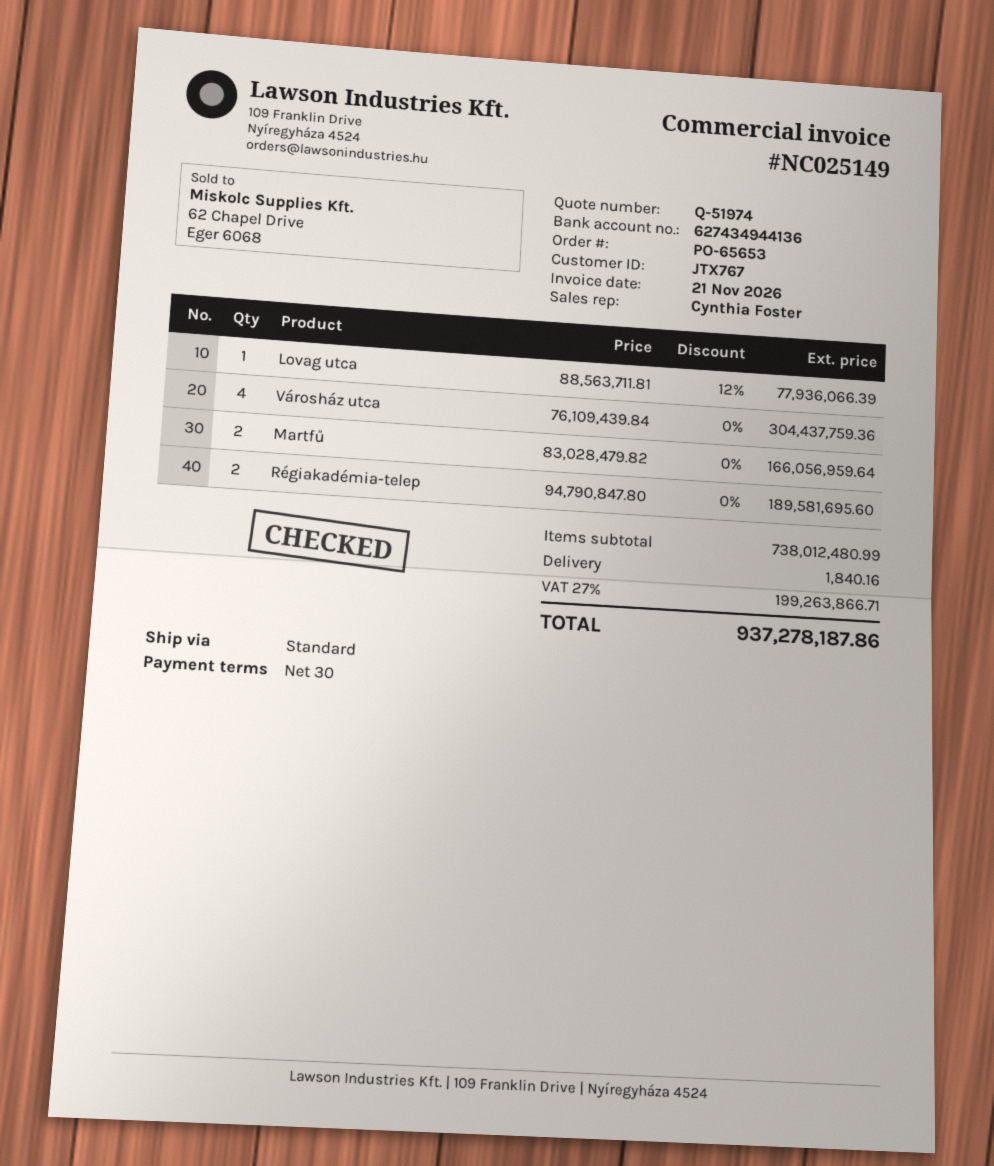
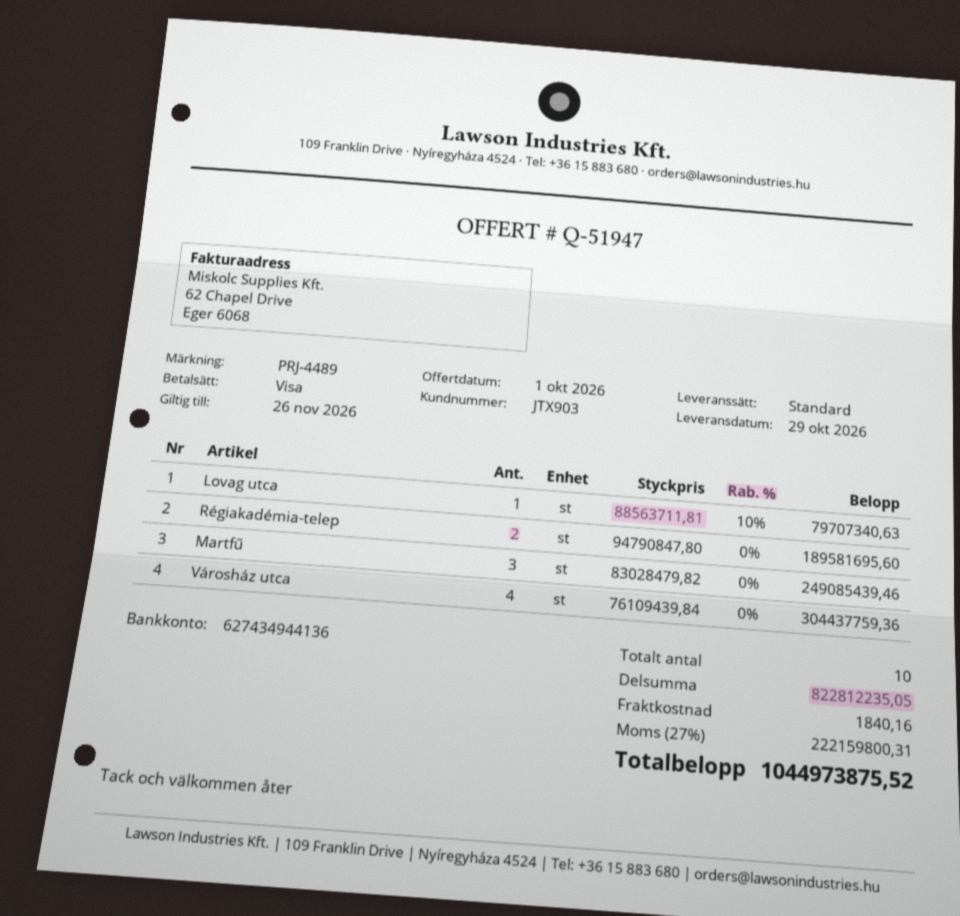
quote number: Q-51974 -> Q-51947
customer number: JTX767 -> JTX903
Lovag utca: 1 x 88563711.81 - 12% = 77936066.39 -> 1 x 88563711.81 - 10% = 79707340.63
Martfű: 2 x 83028479.82 = 166056959.64 -> 3 x 83028479.82 = 249085439.46
subtotal: 738012480.99 -> 822812235.05
tax: 27% = 199263866.71 -> 27% = 222159800.31
total: 937278187.86 -> 1044973875.52

